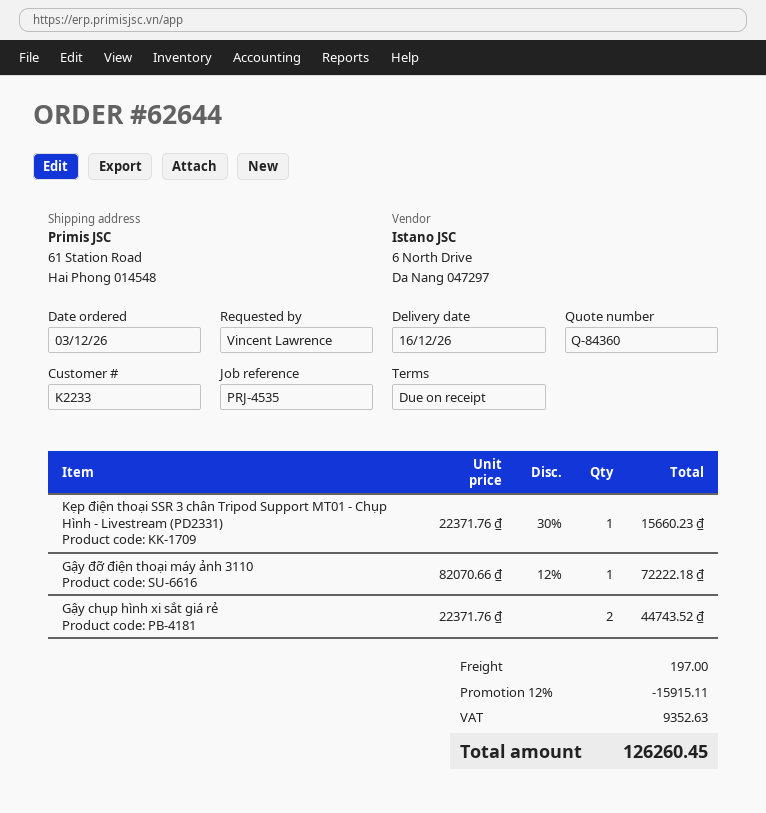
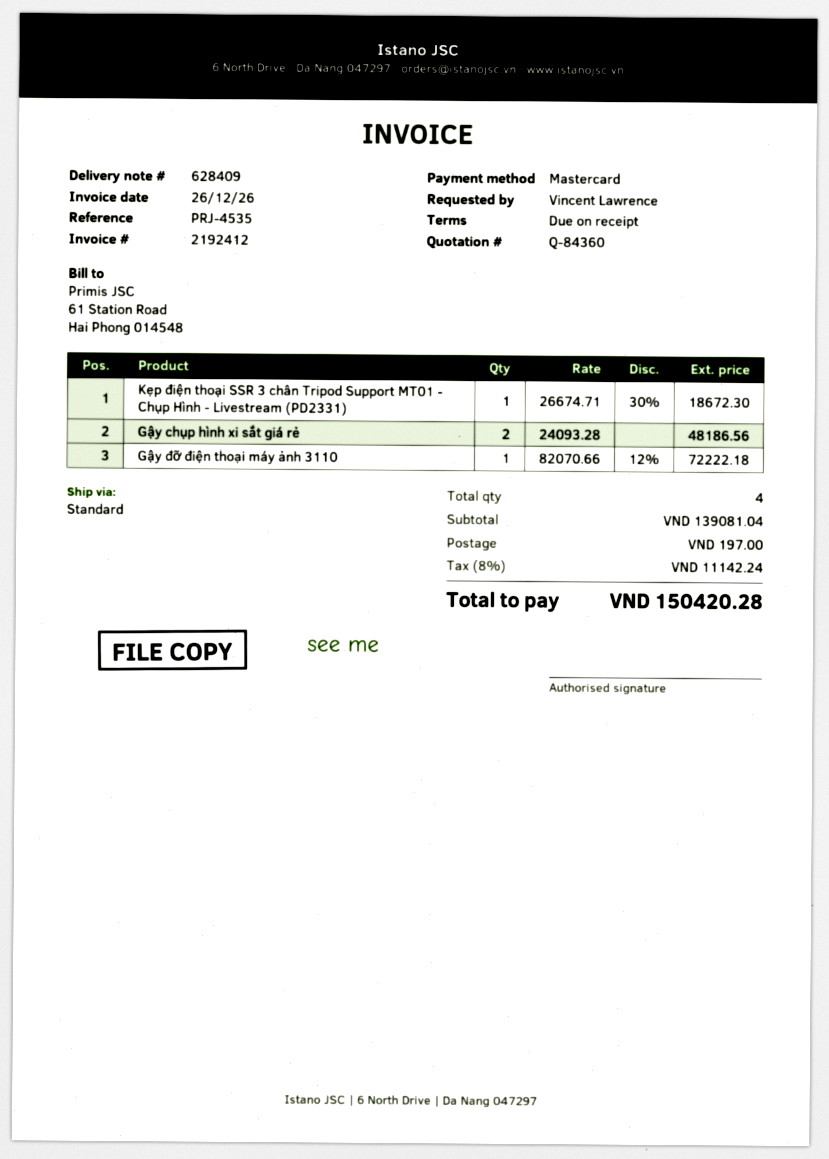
Kẹp điện thoại SSR 3 chân Tripod Support MT01 - Chụp Hình - Livestream (PD2331): 1 x 22371.76 - 30% = 15660.23 -> 1 x 26674.71 - 30% = 18672.30
Gậy chụp hình xi sắt giá rẻ: 2 x 22371.76 = 44743.52 -> 2 x 24093.28 = 48186.56
discount: 12% = 15915.11 -> none
tax: 9352.63 -> 11142.24
total: 126260.45 -> 150420.28

